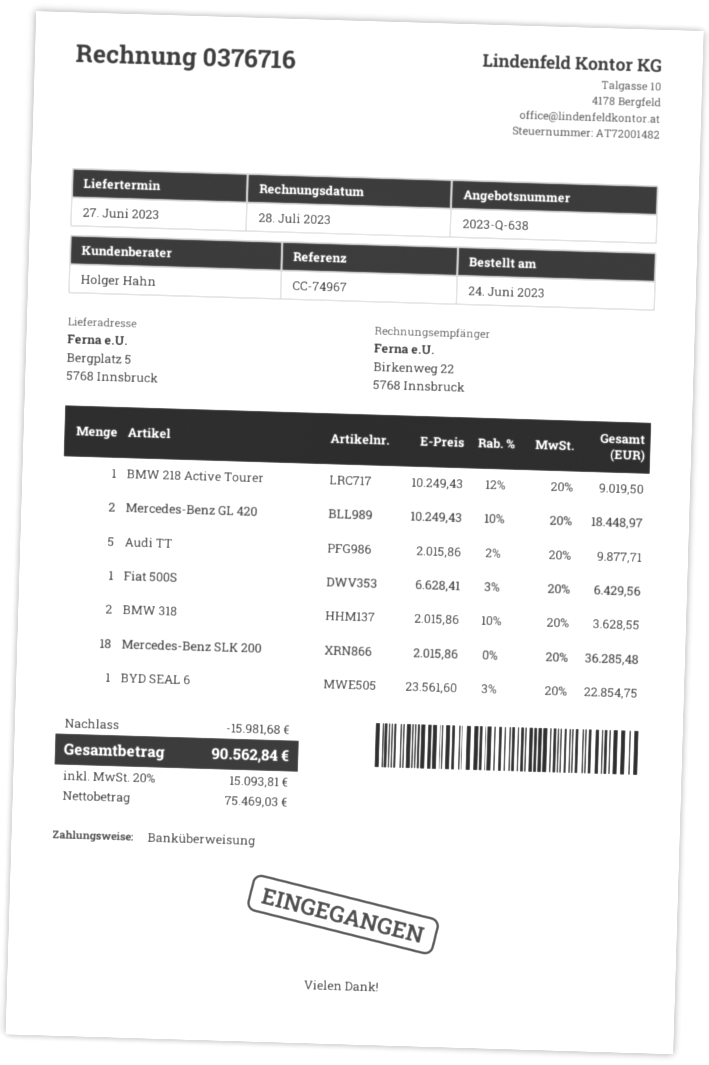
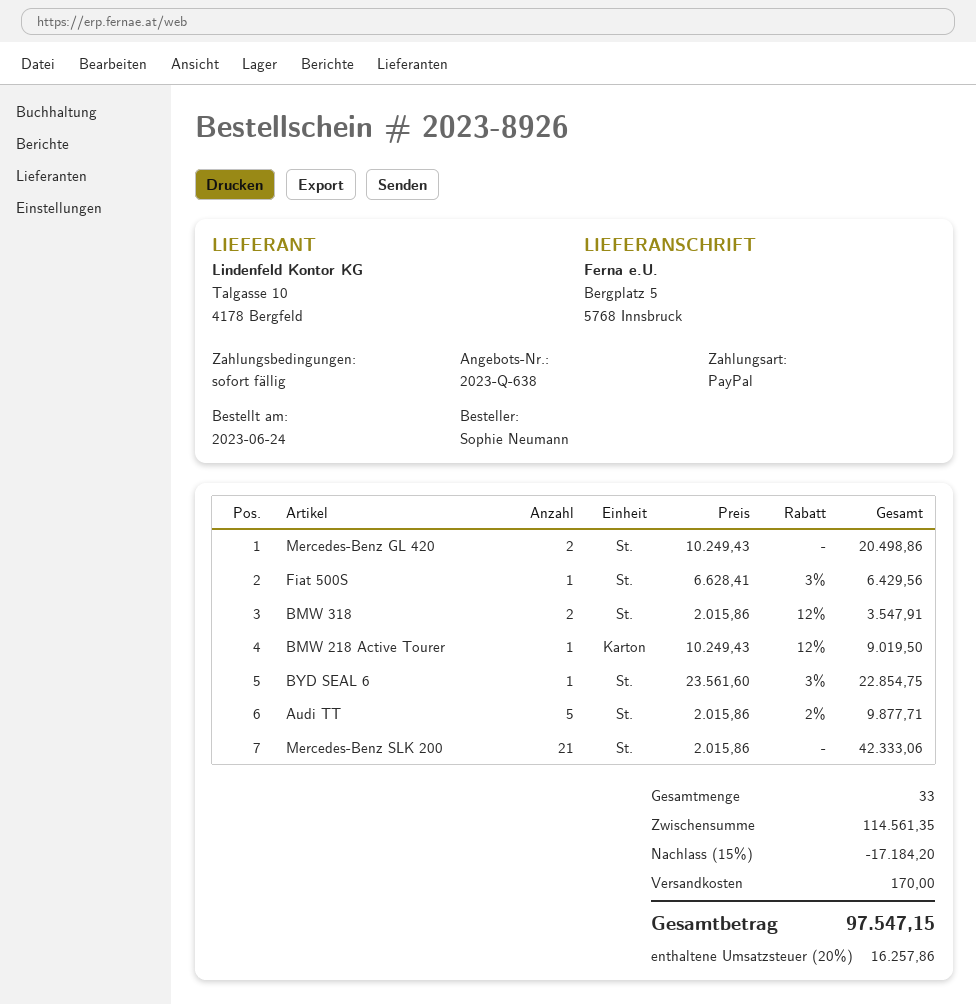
payment method: bank transfer -> PayPal
Mercedes-Benz GL 420: 2 x 10249.43 - 10% = 18448.97 -> 2 x 10249.43 = 20498.86
BMW 318: 2 x 2015.86 - 10% = 3628.55 -> 2 x 2015.86 - 12% = 3547.91
Mercedes-Benz SLK 200: 18 x 2015.86 = 36285.48 -> 21 x 2015.86 = 42333.06
discount: 15981.68 -> 17184.20
shipping: none -> 170.00
tax: 20% = 15093.81 -> 20% = 16257.86
total: 90562.84 -> 97547.15

